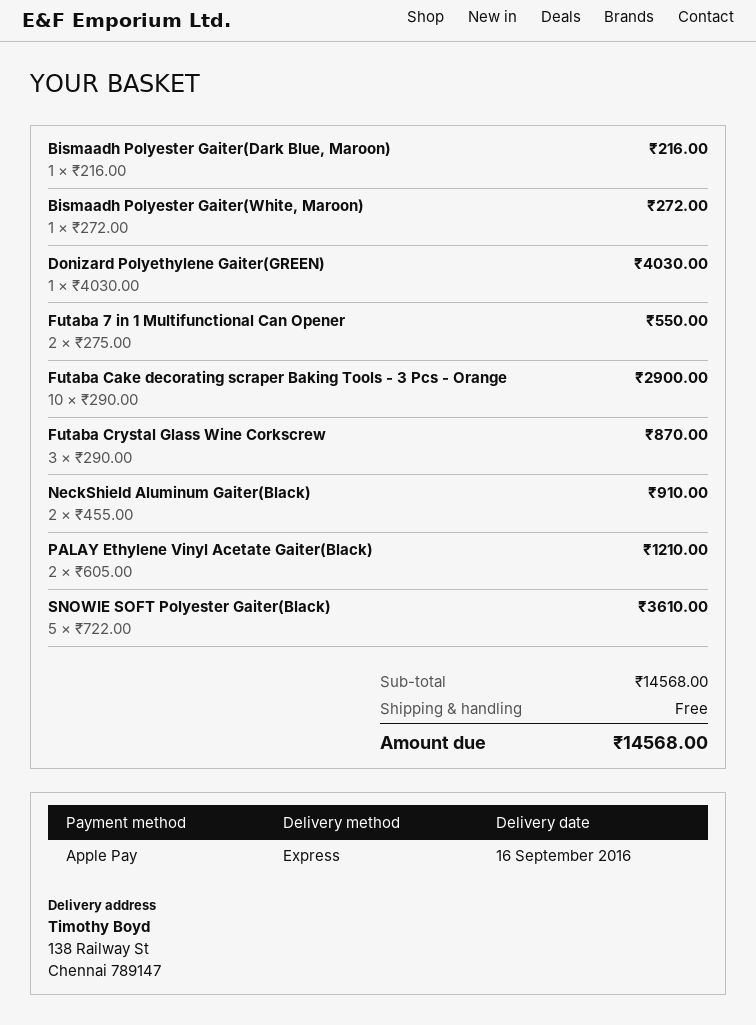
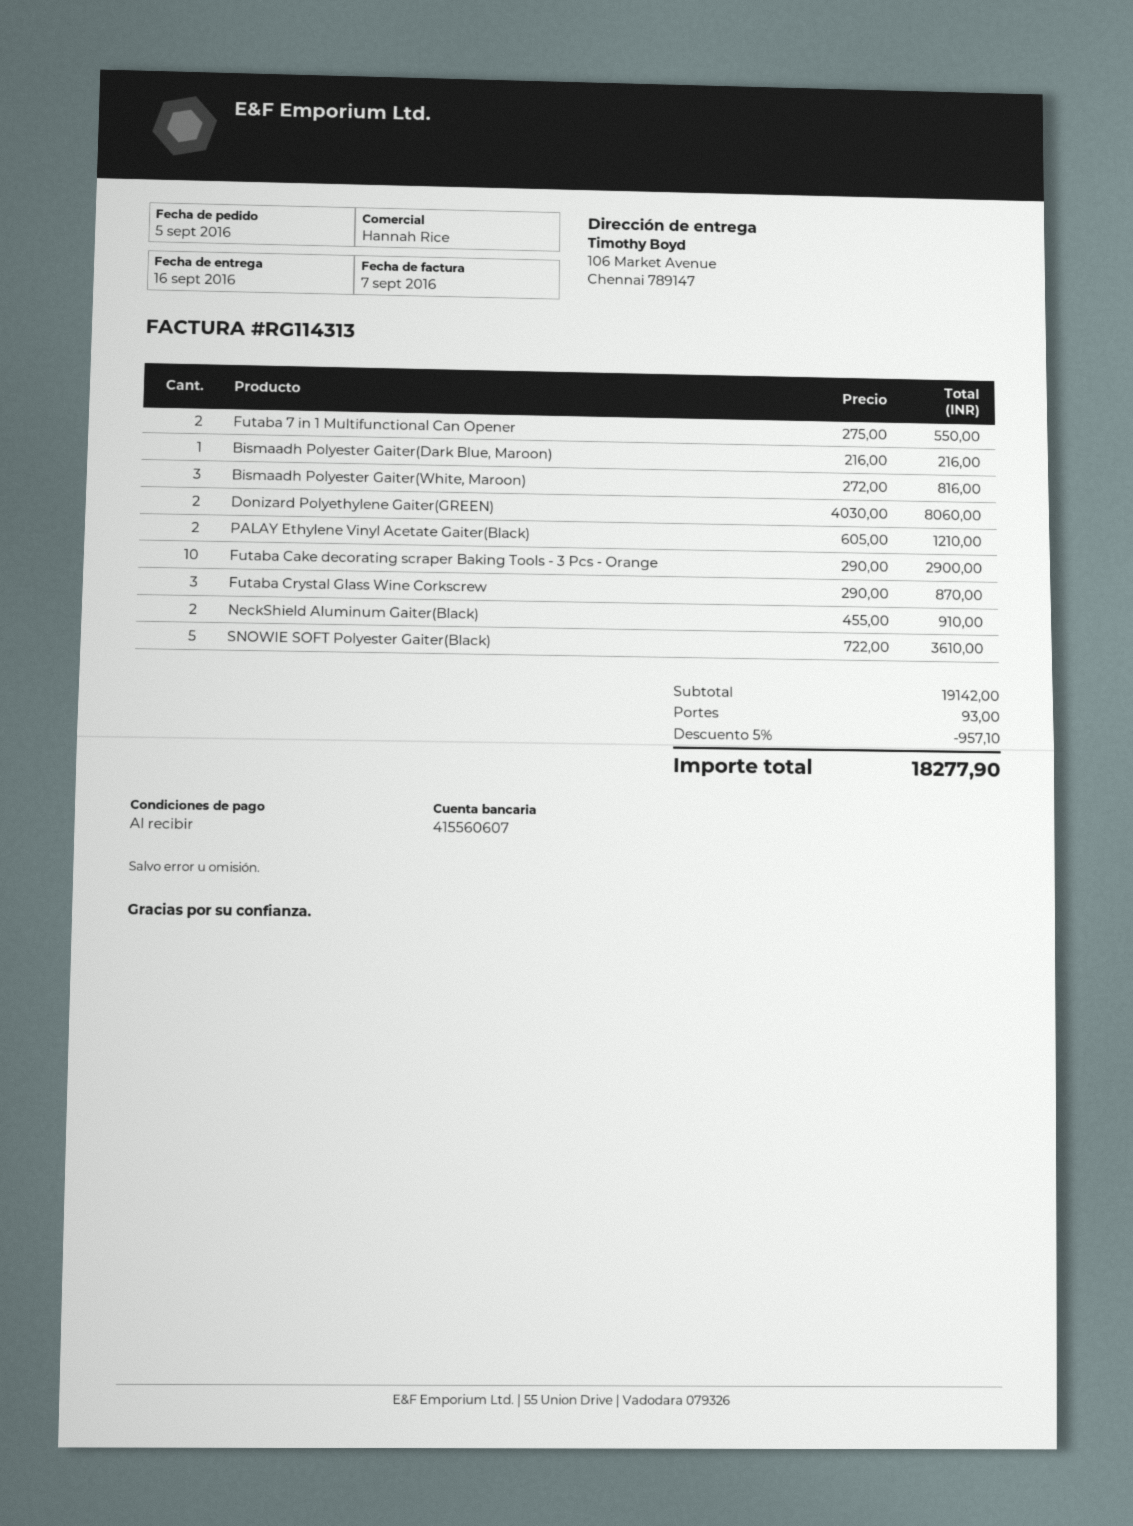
ship to: 138 Railway St, Chennai 789147 -> 106 Market Avenue, Chennai 789147
Bismaadh Polyester Gaiter(White, Maroon): 1 x 272.00 = 272.00 -> 3 x 272.00 = 816.00
Donizard Polyethylene Gaiter(GREEN): 1 x 4030.00 = 4030.00 -> 2 x 4030.00 = 8060.00
subtotal: 14568.00 -> 19142.00
discount: none -> 5% = 957.10
shipping: 0.00 -> 93.00
total: 14568.00 -> 18277.90

